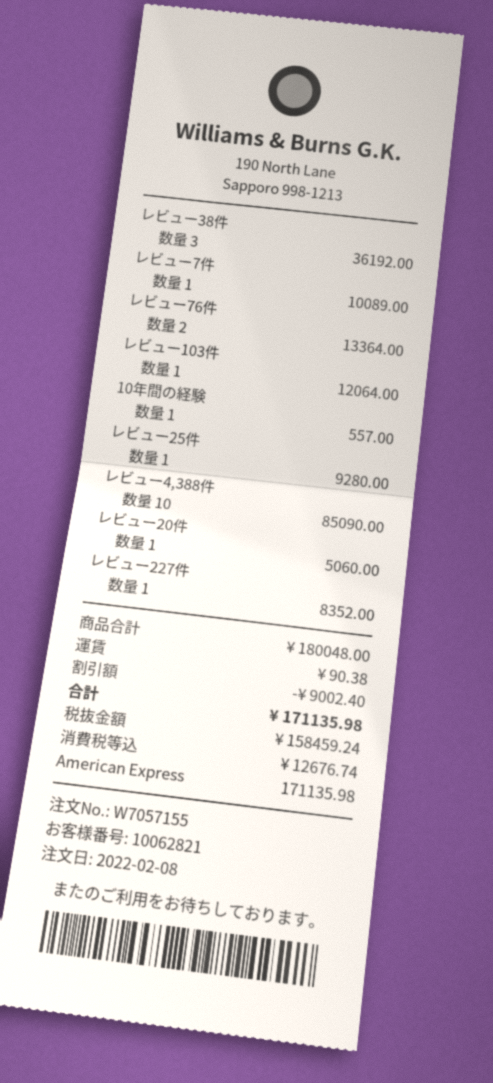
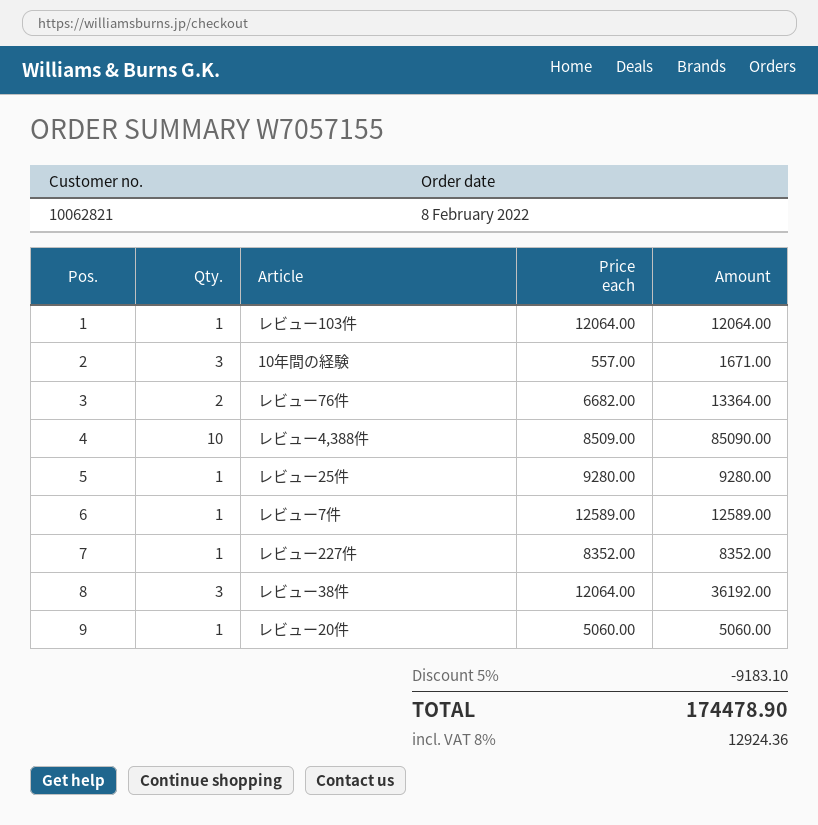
レビュー7件: 1 for 10089.00 -> 1 for 12589.00
10年間の経験: 1 for 557.00 -> 3 for 1671.00
discount: 9002.40 -> 9183.10
shipping: 90.38 -> none
tax: 12676.74 -> 12924.36
total: 171135.98 -> 174478.90

